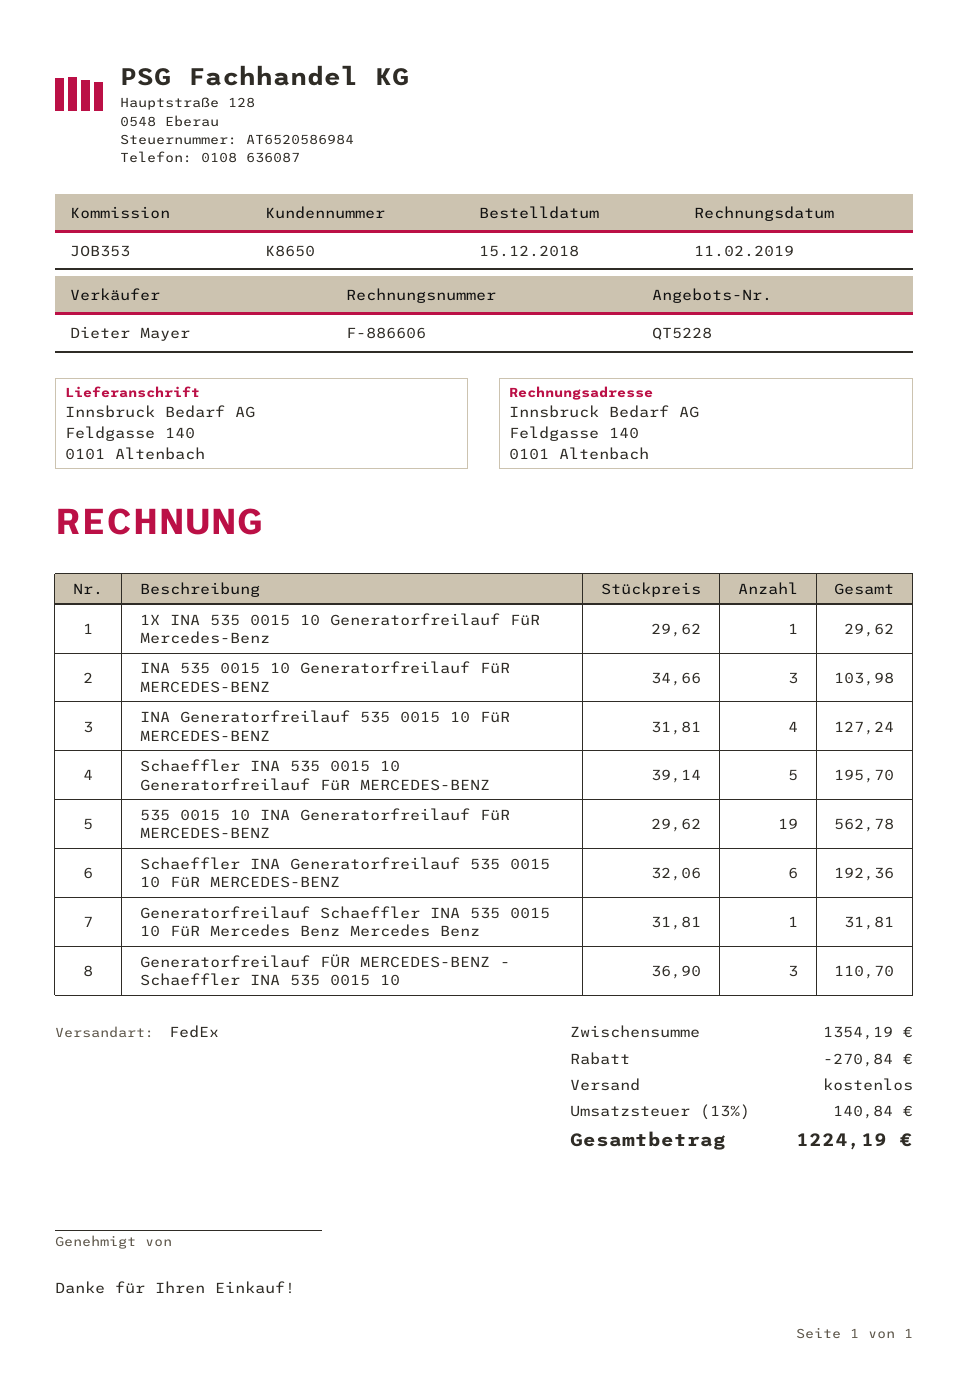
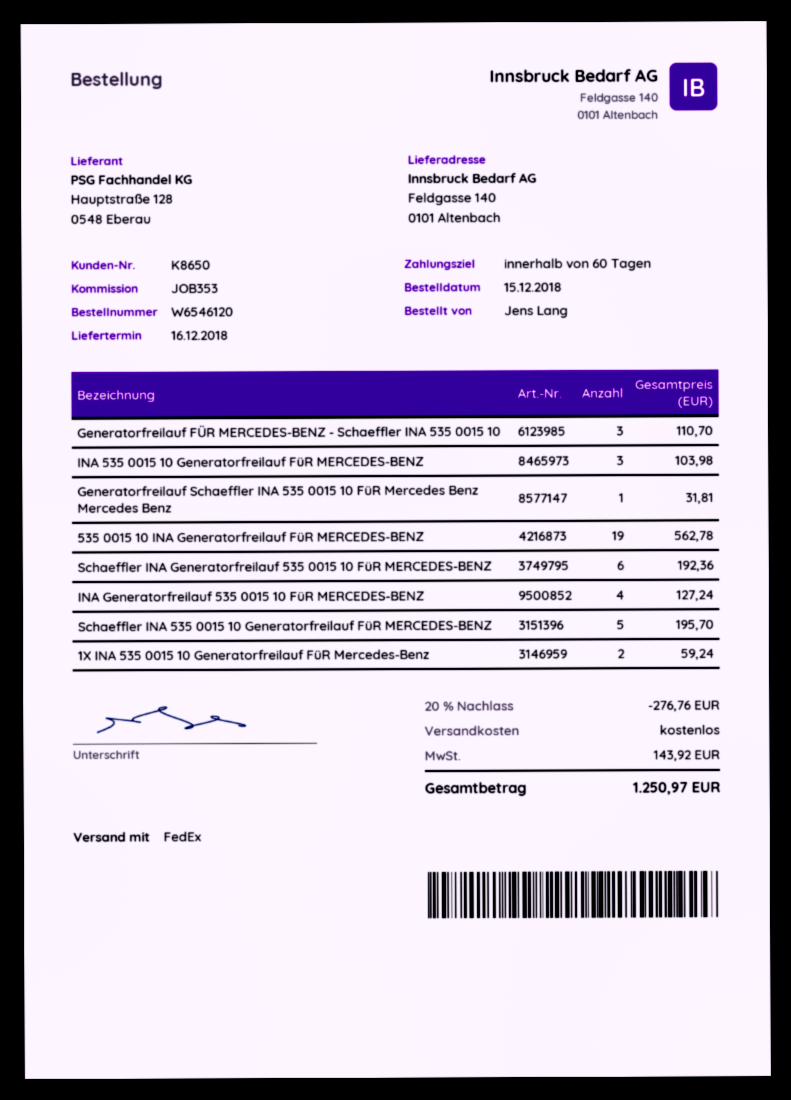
1X INA 535 0015 10 Generatorfreilauf FüR Mercedes-Benz: 1 for 29.62 -> 2 for 59.24
discount: 270.84 -> 276.76
tax: 140.84 -> 143.92
total: 1224.19 -> 1250.97

